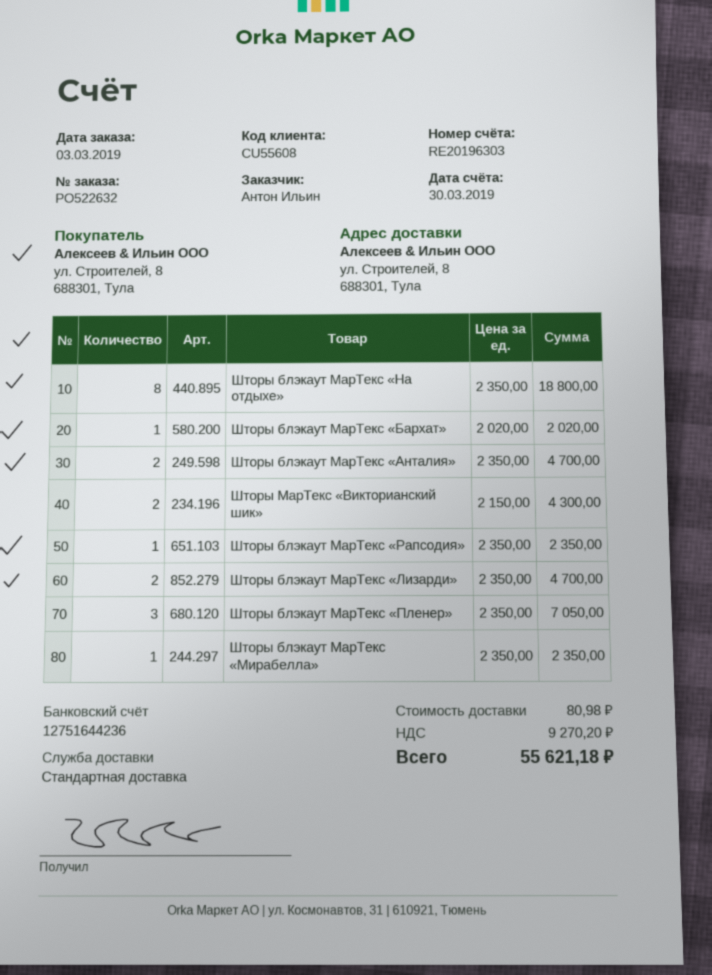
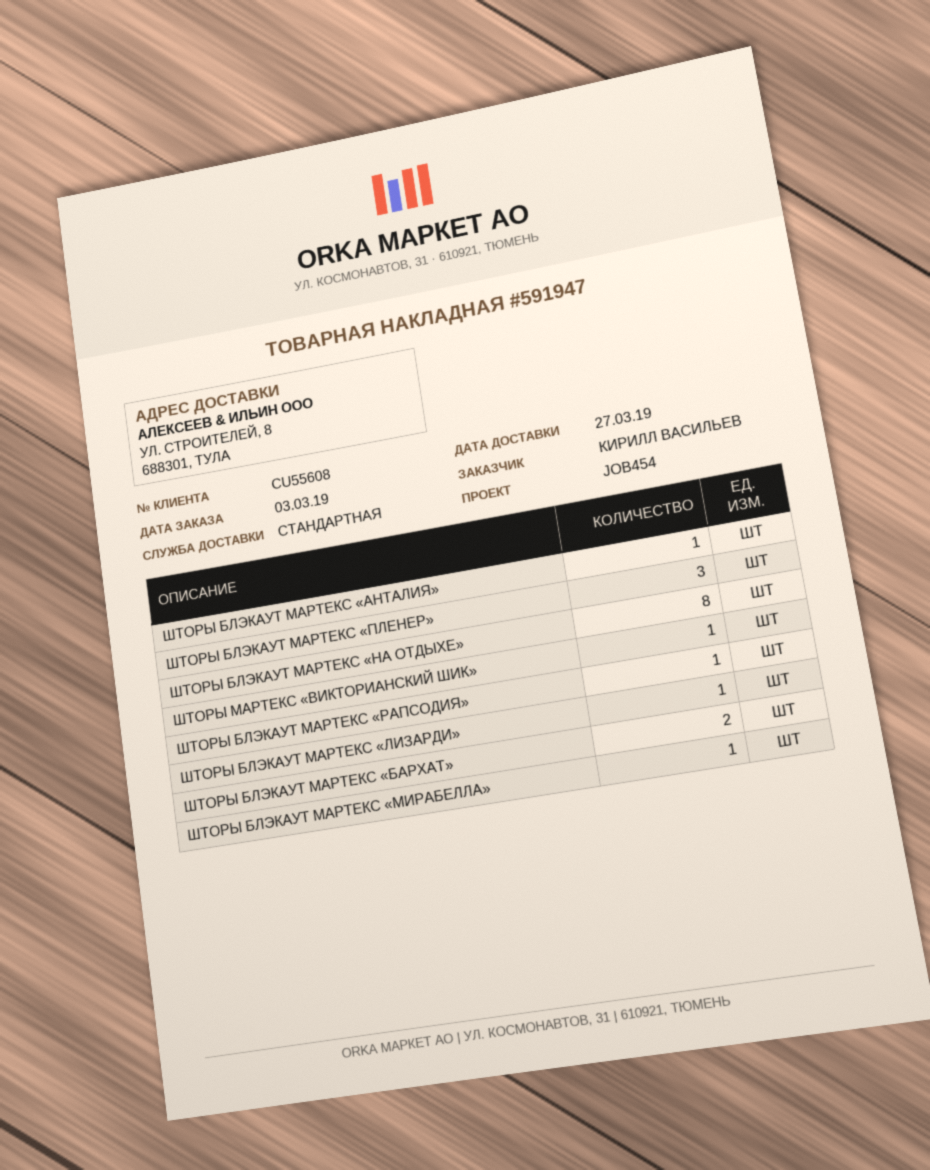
ordered by: Антон Ильин -> КИРИЛЛ ВАСИЛЬЕВ
Шторы блэкаут МарТекс «Бархат»: 1 -> 2
Шторы блэкаут МарТекс «Анталия»: 2 -> 1
Шторы МарТекс «Викторианский шик»: 2 -> 1
Шторы блэкаут МарТекс «Лизарди»: 2 -> 1

